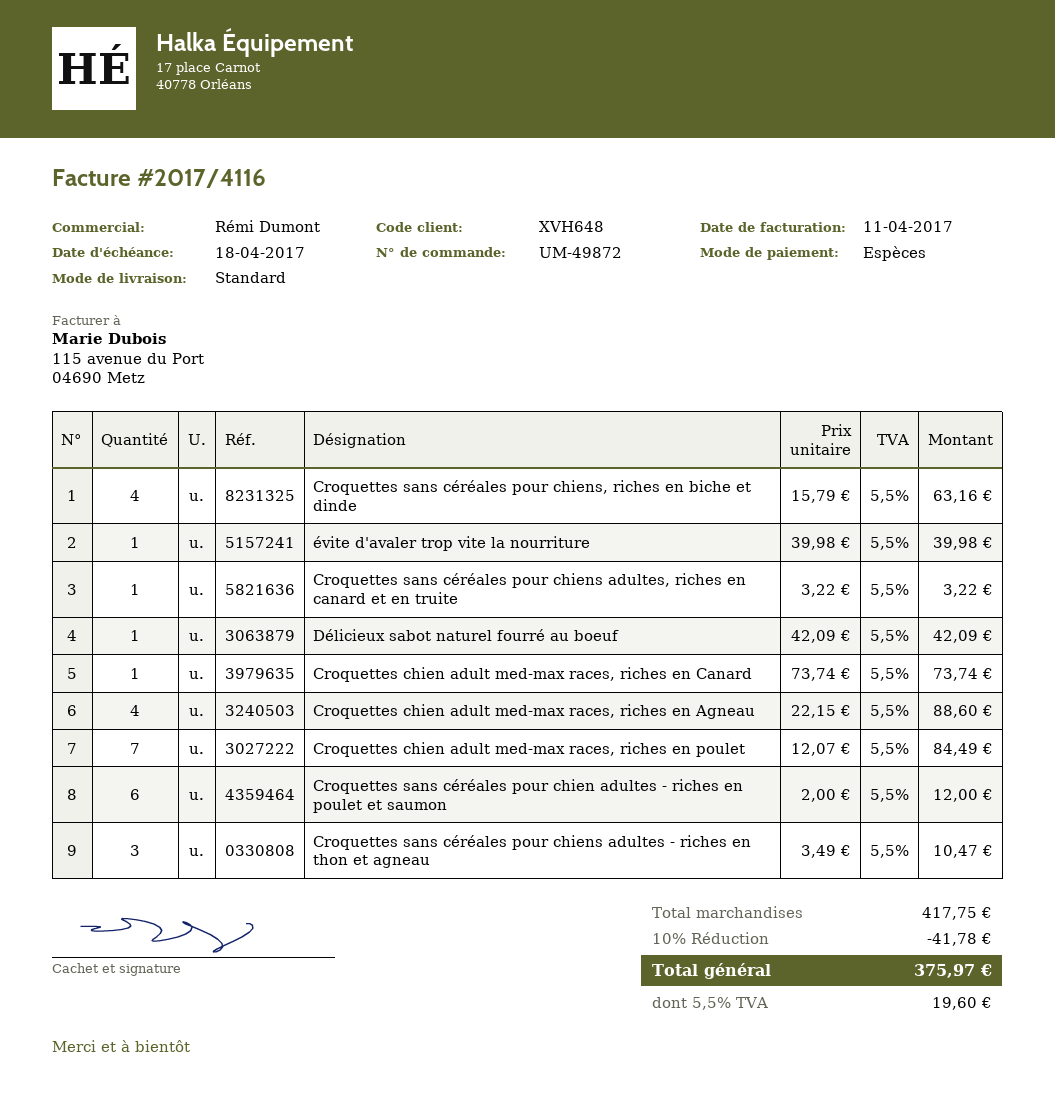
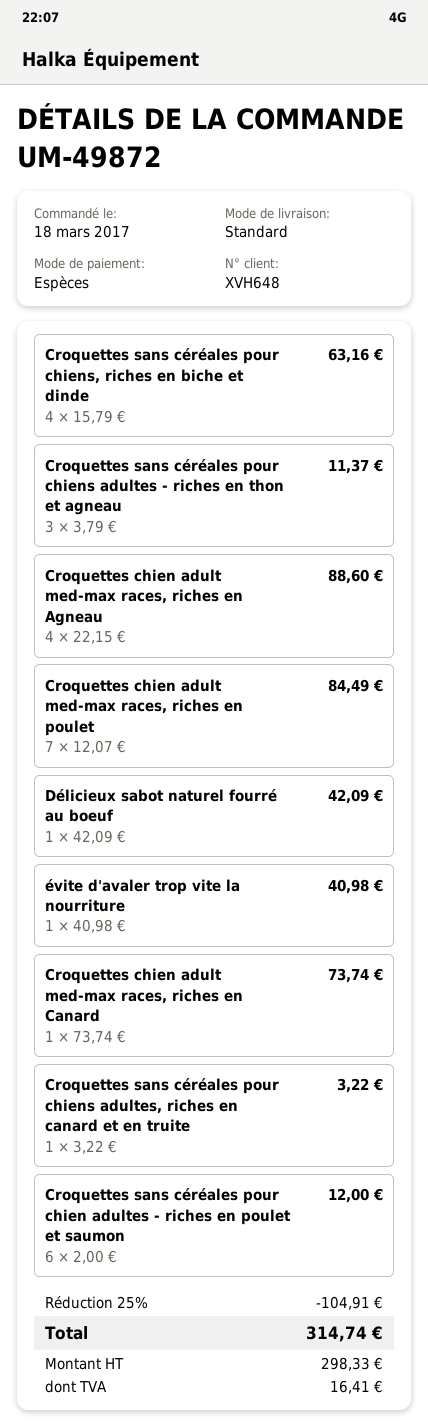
évite d'avaler trop vite la nourriture: 1 x 39.98 = 39.98 -> 1 x 40.98 = 40.98
Croquettes sans céréales pour chiens adultes - riches en thon et agneau: 3 x 3.49 = 10.47 -> 3 x 3.79 = 11.37
discount: 10% = 41.78 -> 25% = 104.91
tax: 19.60 -> 16.41
total: 375.97 -> 314.74

